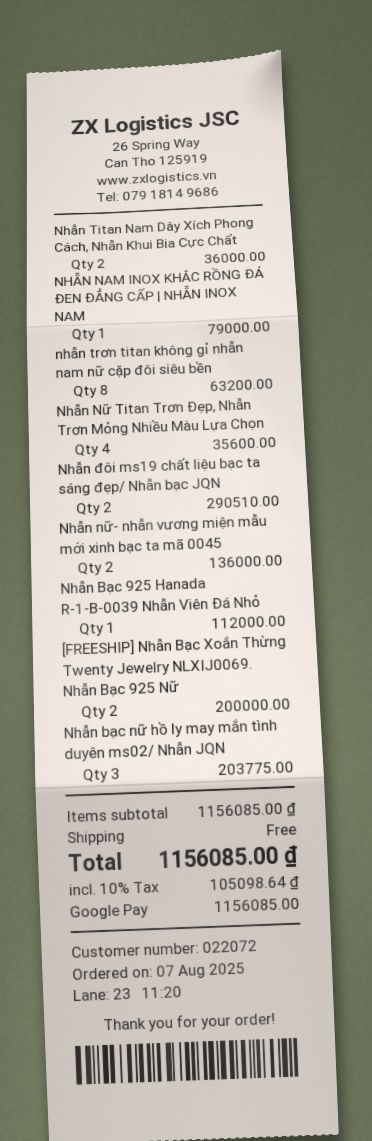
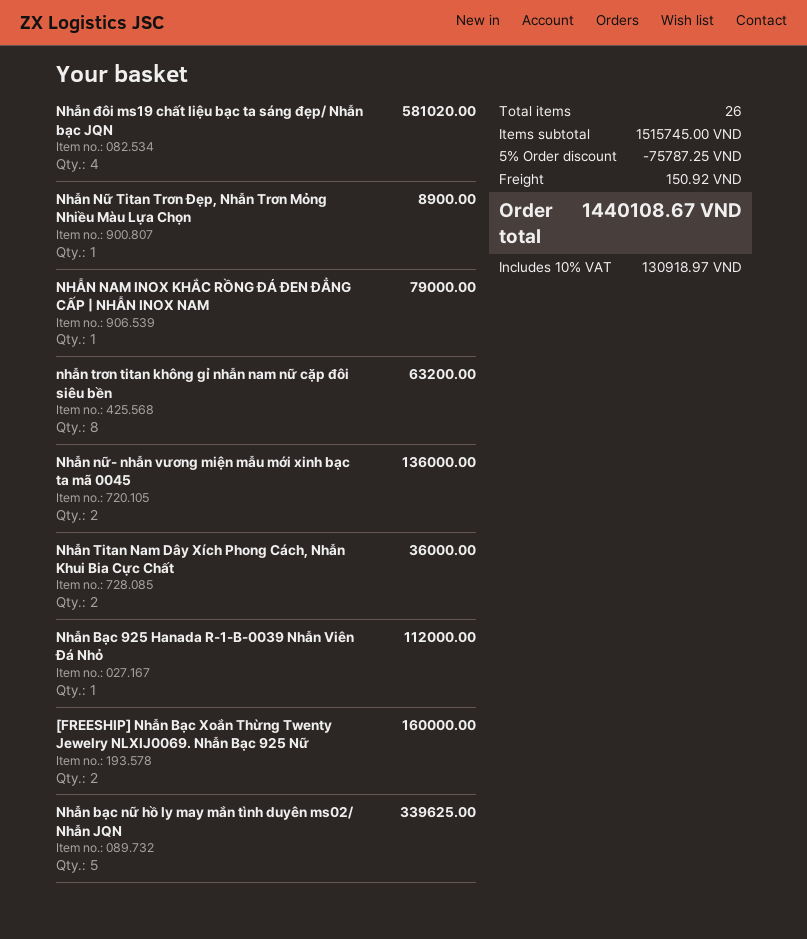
Nhẫn Nữ Titan Trơn Đẹp, Nhẫn Trơn Mỏng Nhiều Màu Lựa Chọn: 4 for 35600.00 -> 1 for 8900.00
Nhẫn đôi ms19 chất liệu bạc ta sáng đẹp/ Nhẫn bạc JQN: 2 for 290510.00 -> 4 for 581020.00
[FREESHIP] Nhẫn Bạc Xoắn Thừng Twenty Jewelry NLXIJ0069. Nhẫn Bạc 925 Nữ: 2 for 200000.00 -> 2 for 160000.00
Nhẫn bạc nữ hồ ly may mắn tình duyên ms02/ Nhẫn JQN: 3 for 203775.00 -> 5 for 339625.00
subtotal: 1156085.00 -> 1515745.00
discount: none -> 5% = 75787.25
shipping: 0.00 -> 150.92
tax: 10% = 105098.64 -> 10% = 130918.97
total: 1156085.00 -> 1440108.67

